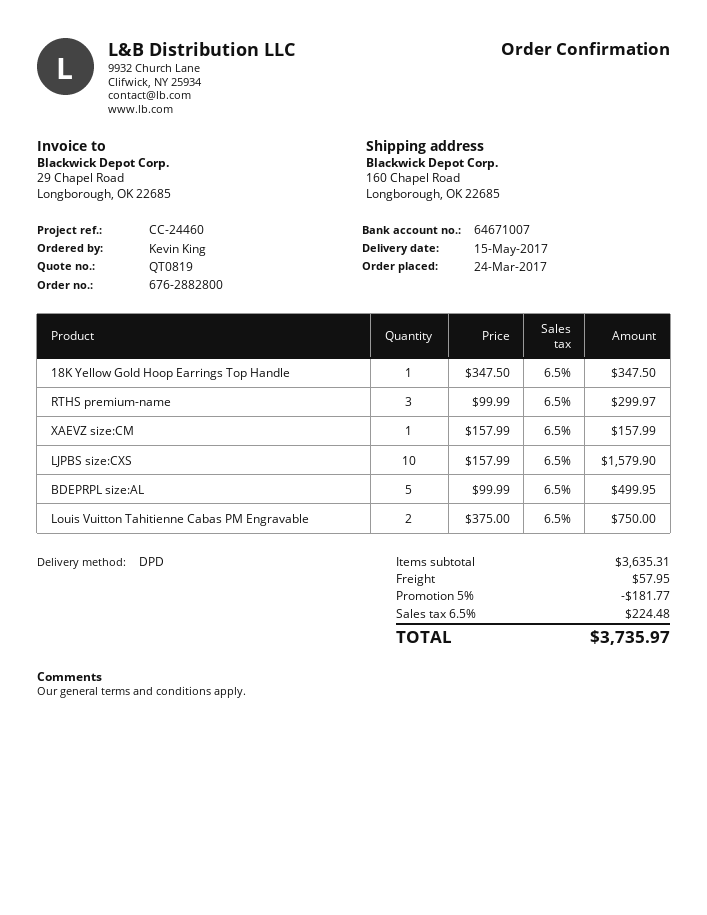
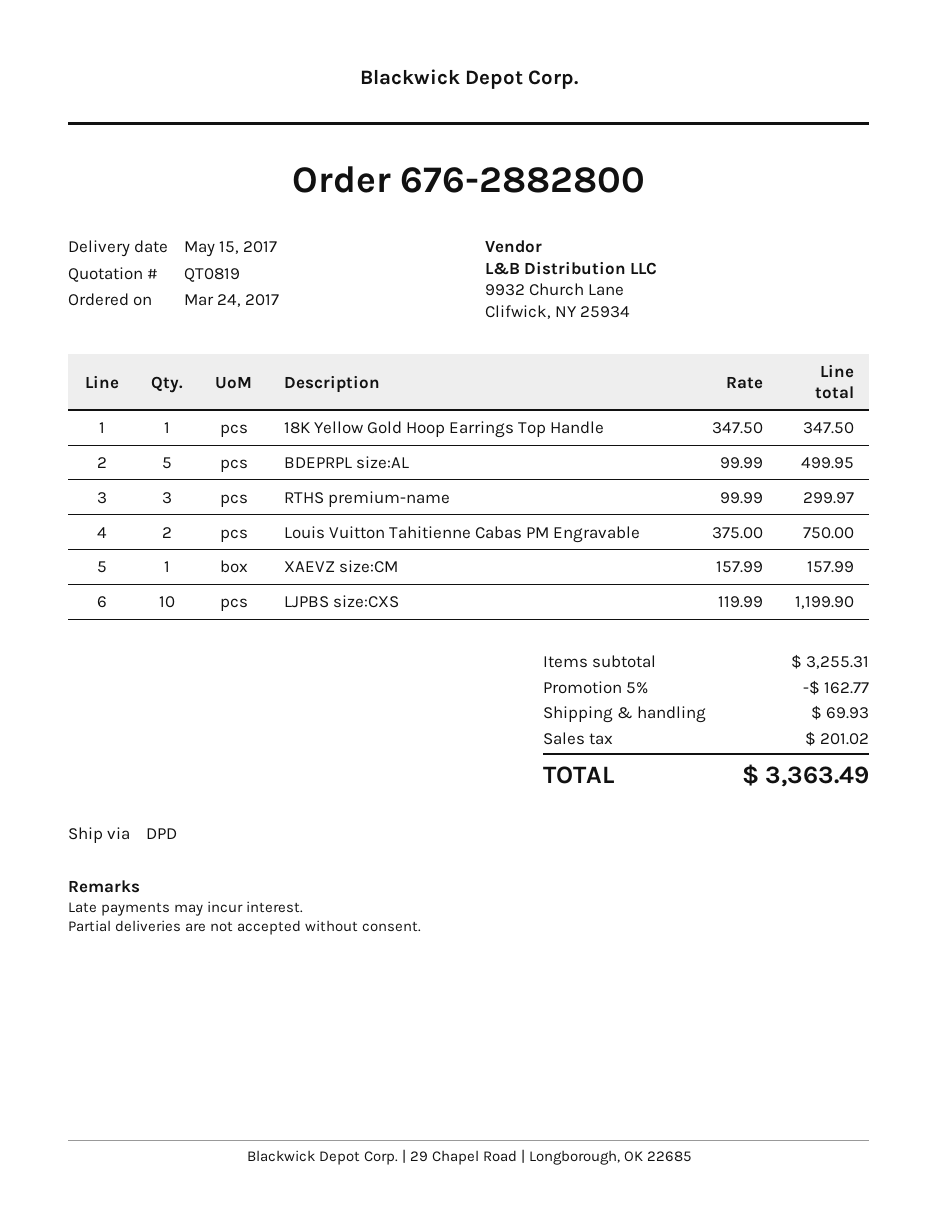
LJPBS size:CXS: 10 x 157.99 = 1579.90 -> 10 x 119.99 = 1199.90
subtotal: 3635.31 -> 3255.31
discount: 5% = 181.77 -> 5% = 162.77
shipping: 57.95 -> 69.93
tax: 224.48 -> 201.02
total: 3735.97 -> 3363.49

